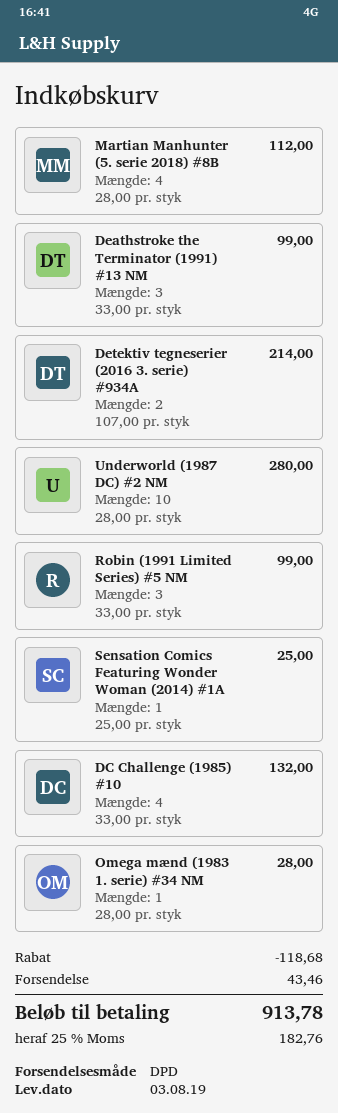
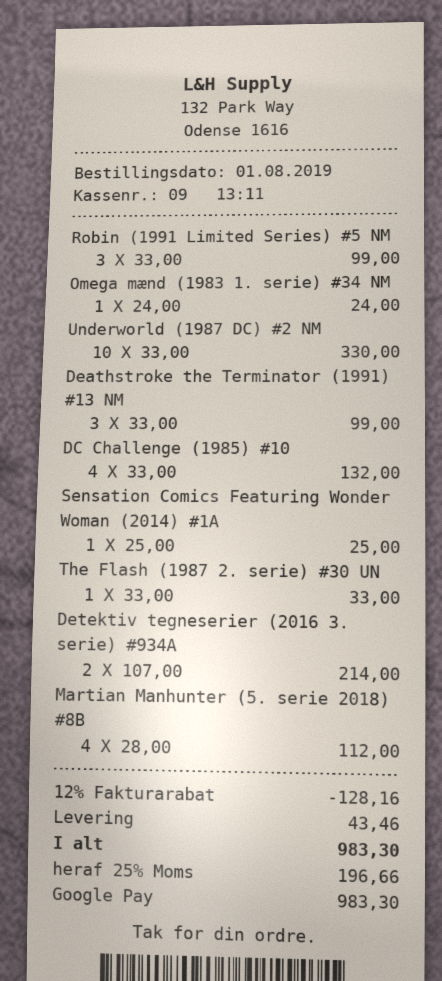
Underworld (1987 DC) #2 NM: 10 x 28.00 = 280.00 -> 10 x 33.00 = 330.00
Omega mænd (1983 1. serie) #34 NM: 1 x 28.00 = 28.00 -> 1 x 24.00 = 24.00
The Flash (1987 2. serie) #30 UN: none -> 1 x 33.00 = 33.00
discount: 118.68 -> 128.16
tax: 25% = 182.76 -> 25% = 196.66
total: 913.78 -> 983.30

